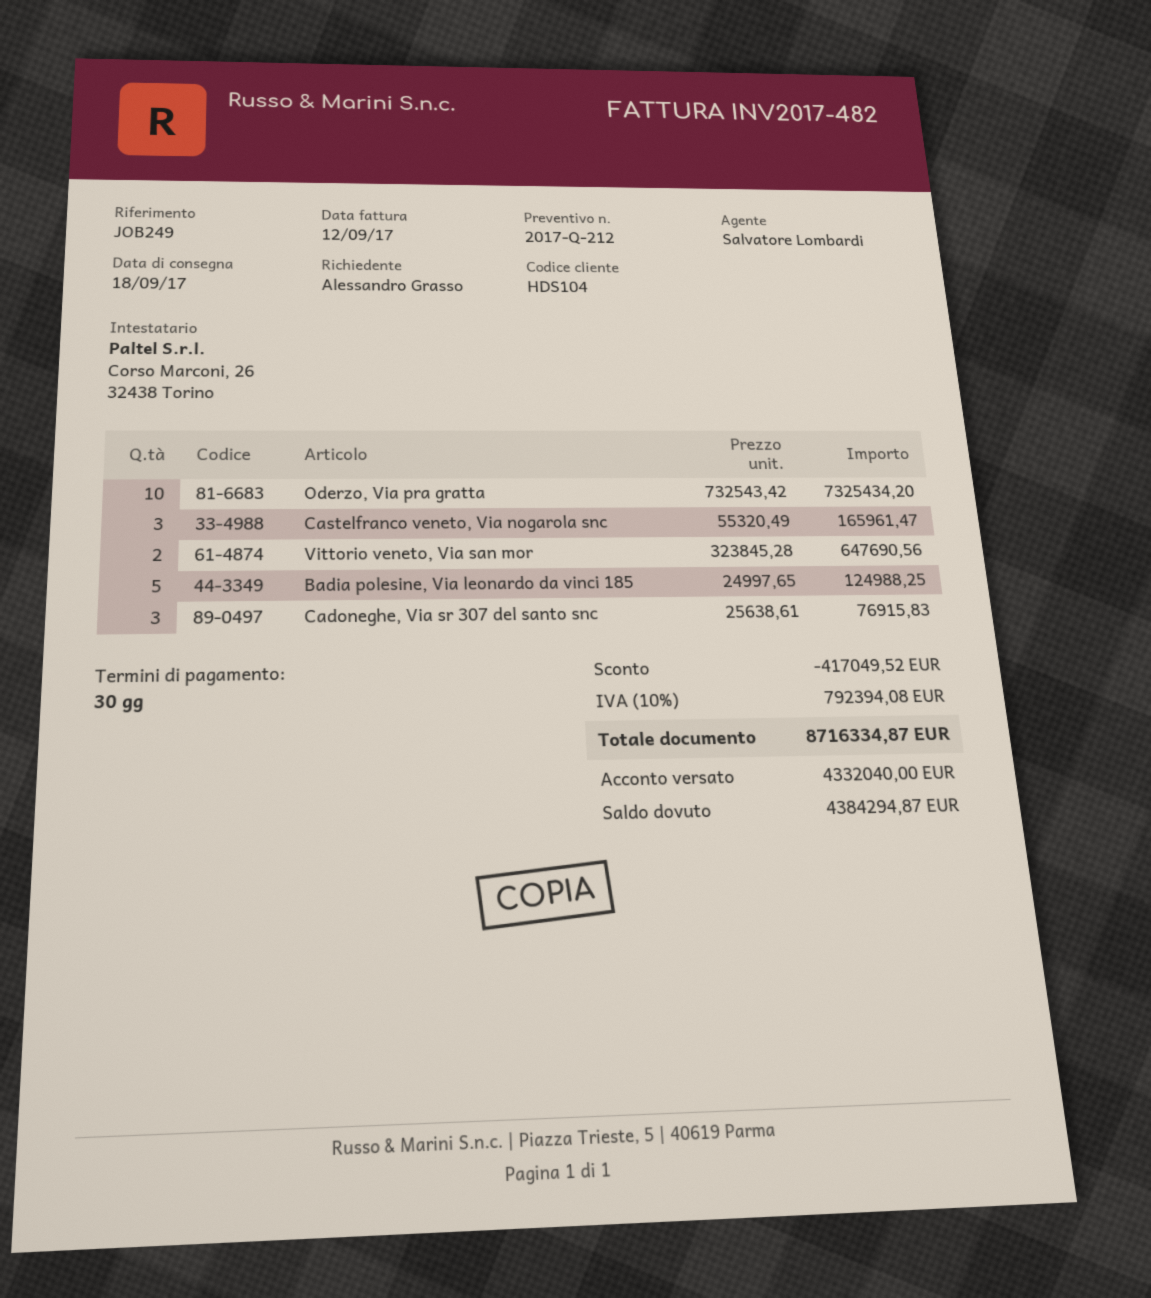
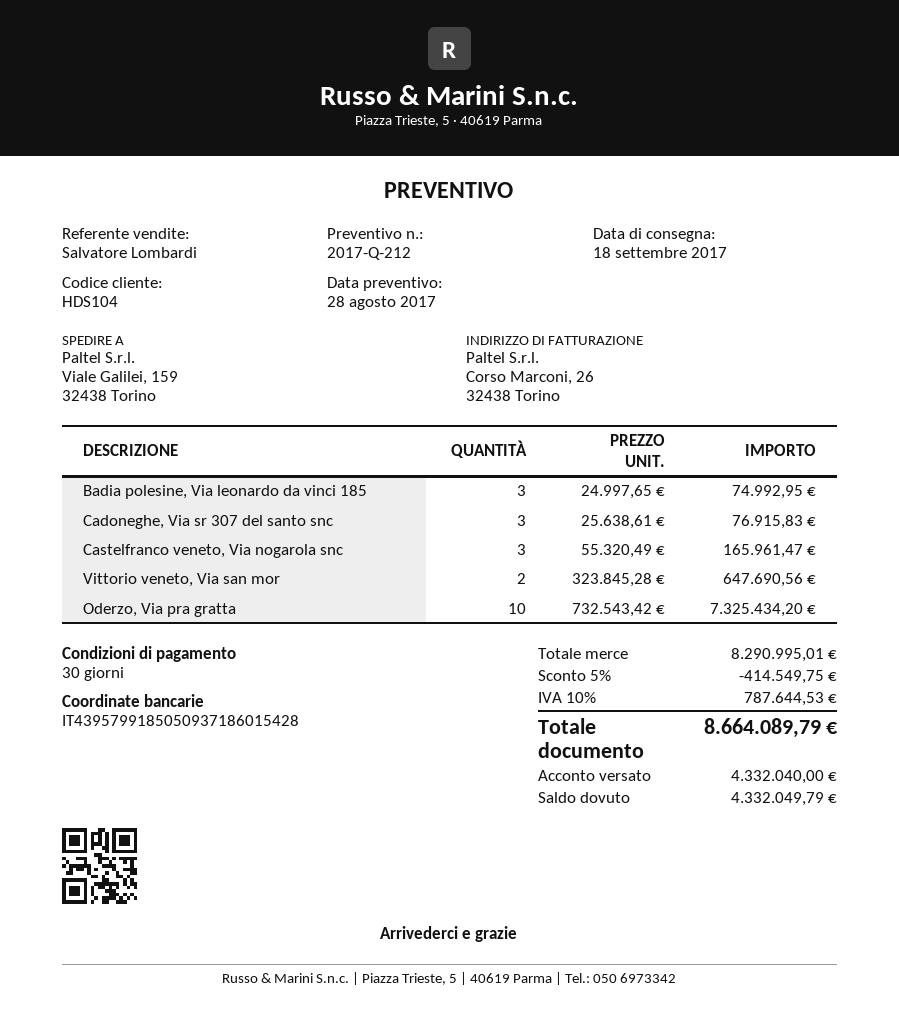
Badia polesine, Via leonardo da vinci 185: 5 x 24997.65 = 124988.25 -> 3 x 24997.65 = 74992.95
discount: 417049.52 -> 414549.75
tax: 10% = 792394.08 -> 10% = 787644.53
total: 8716334.87 -> 8664089.79
balance: 4384294.87 -> 4332049.79

